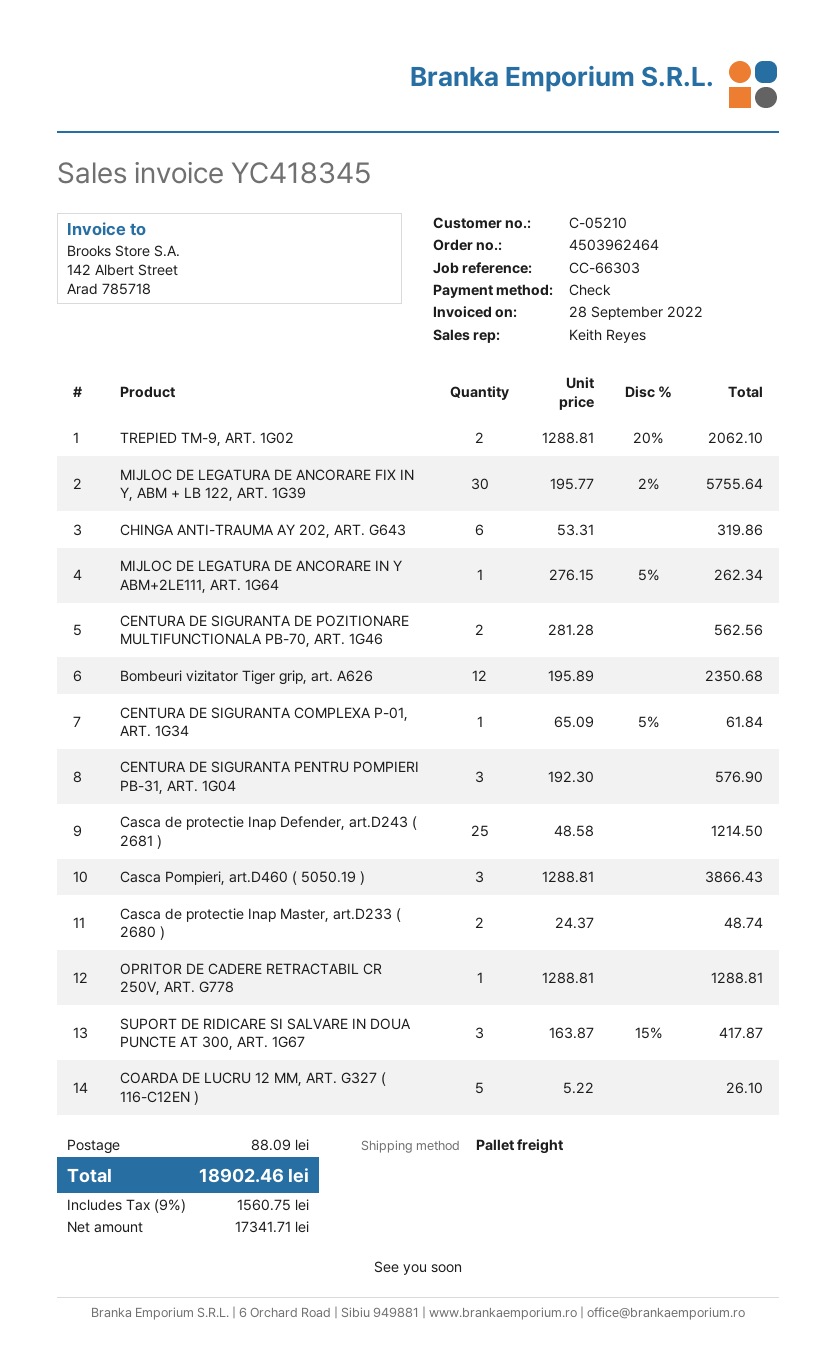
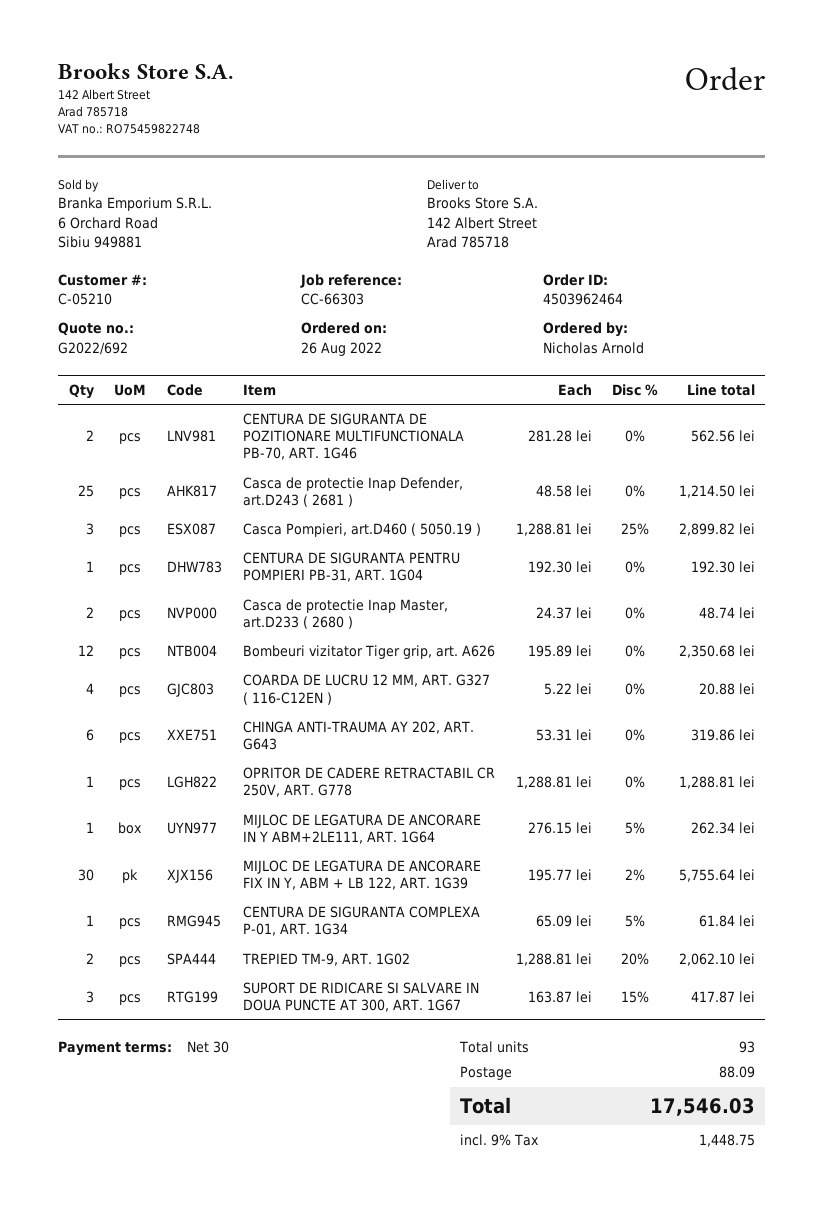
CENTURA DE SIGURANTA PENTRU POMPIERI PB-31, ART. 1G04: 3 x 192.30 = 576.90 -> 1 x 192.30 = 192.30
Casca Pompieri, art.D460 ( 5050.19 ): 3 x 1288.81 = 3866.43 -> 3 x 1288.81 - 25% = 2899.82
COARDA DE LUCRU 12 MM, ART. G327 ( 116-C12EN ): 5 x 5.22 = 26.10 -> 4 x 5.22 = 20.88
tax: 9% = 1560.75 -> 9% = 1448.75
total: 18902.46 -> 17546.03

